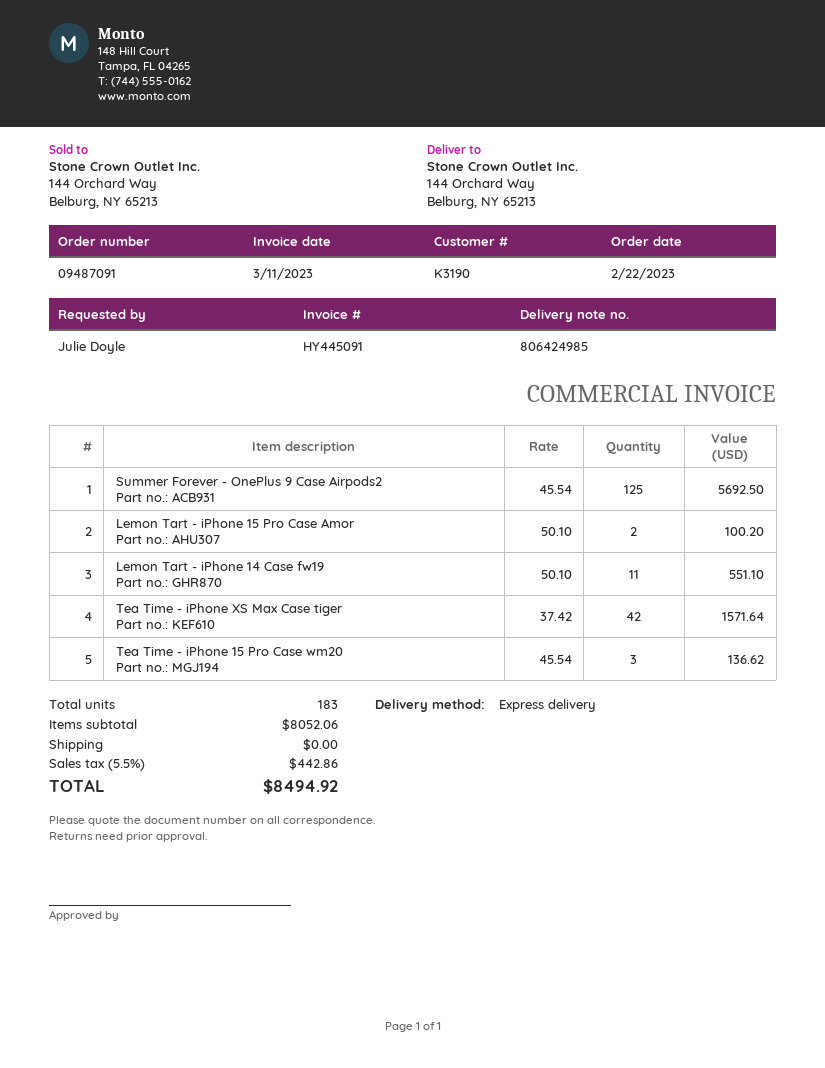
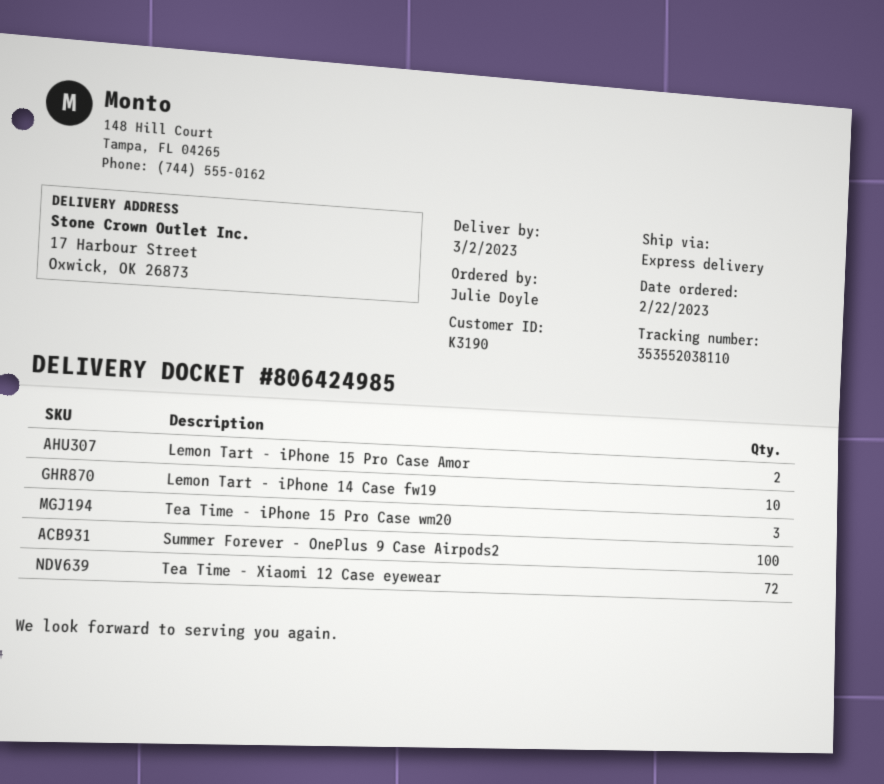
ship to: 144 Orchard Way, Belburg, NY 65213 -> 17 Harbour Street, Oxwick, OK 26873
Summer Forever - OnePlus 9 Case Airpods2: 125 -> 100
Lemon Tart - iPhone 14 Case fw19: 11 -> 10
Tea Time - iPhone XS Max Case tiger: 42 -> none
Tea Time - Xiaomi 12 Case eyewear: none -> 72

